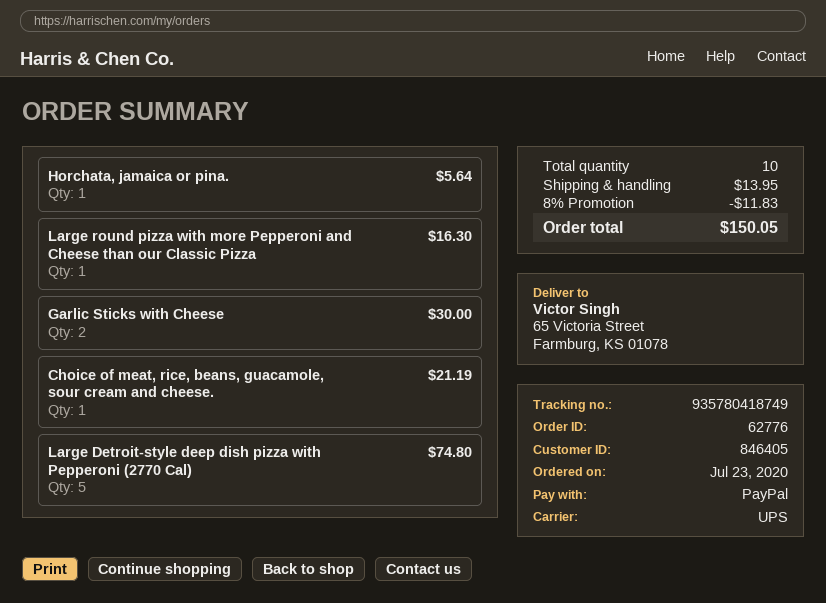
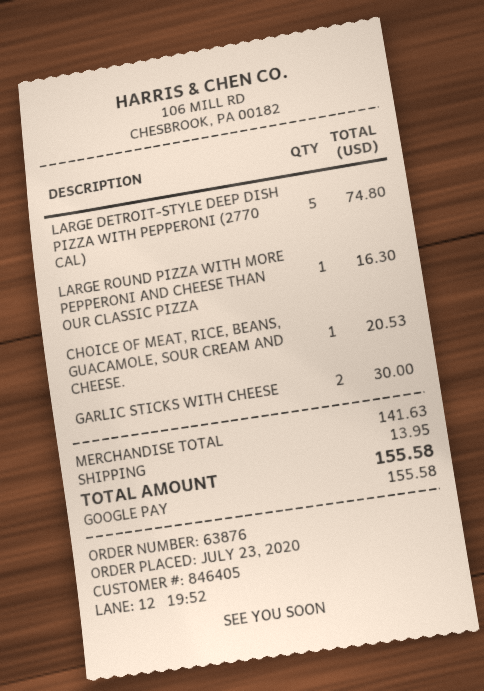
order number: 62776 -> 63876
payment method: PayPal -> Google Pay
Horchata, jamaica or pina.: 1 for 5.64 -> none
Choice of meat, rice, beans, guacamole, sour cream and cheese.: 1 for 21.19 -> 1 for 20.53
discount: 8% = 11.83 -> none
total: 150.05 -> 155.58

